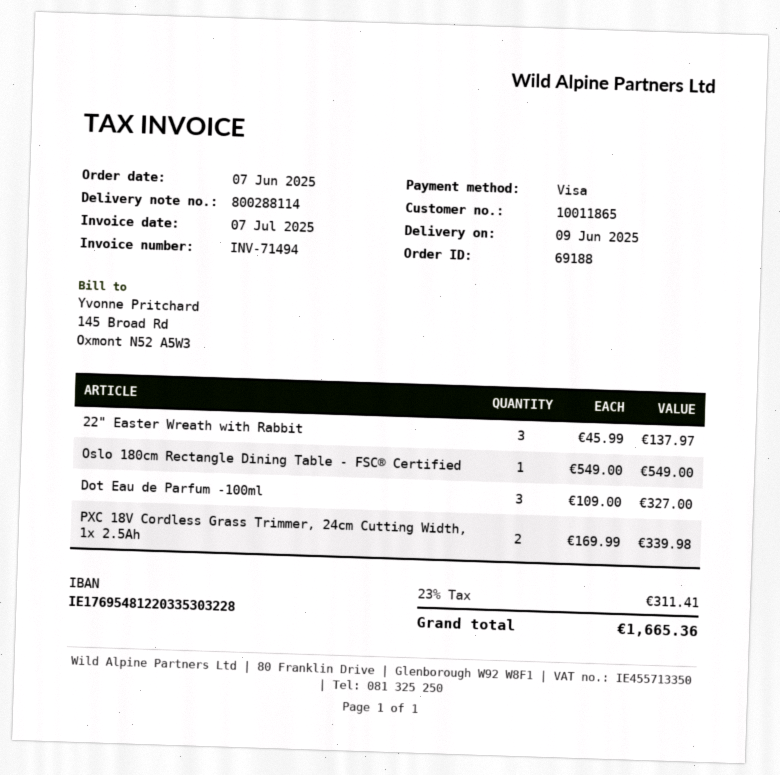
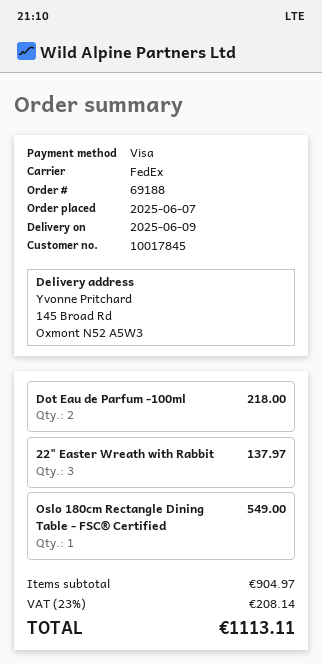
customer number: 10011865 -> 10017845
Dot Eau de Parfum -100ml: 3 for 327.00 -> 2 for 218.00
PXC 18V Cordless Grass Trimmer, 24cm Cutting Width, 1x 2.5Ah: 2 for 339.98 -> none
tax: 23% = 311.41 -> 23% = 208.14
total: 1665.36 -> 1113.11

